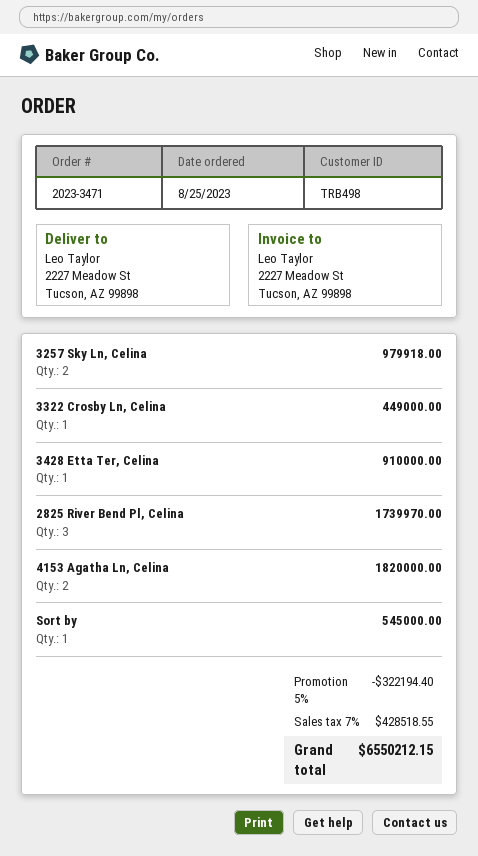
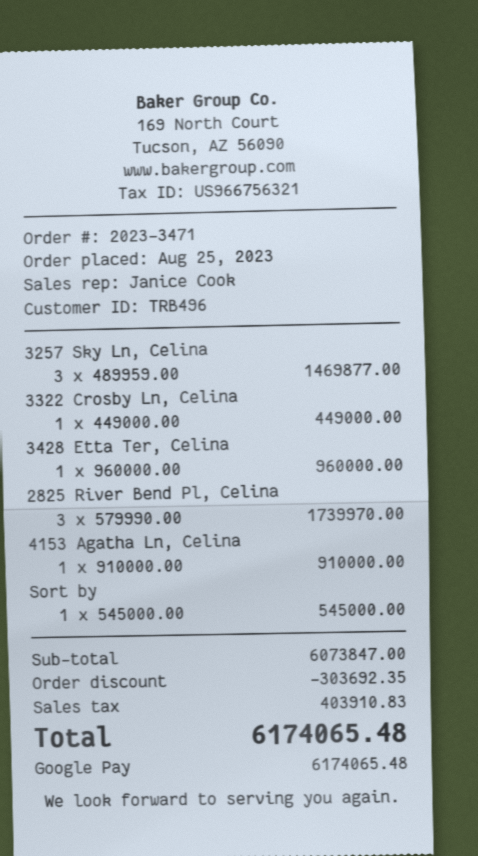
customer number: TRB498 -> TRB496
3257 Sky Ln, Celina: 2 for 979918.00 -> 3 for 1469877.00
3428 Etta Ter, Celina: 1 for 910000.00 -> 1 for 960000.00
4153 Agatha Ln, Celina: 2 for 1820000.00 -> 1 for 910000.00
discount: 322194.40 -> 303692.35
tax: 428518.55 -> 403910.83
total: 6550212.15 -> 6174065.48

